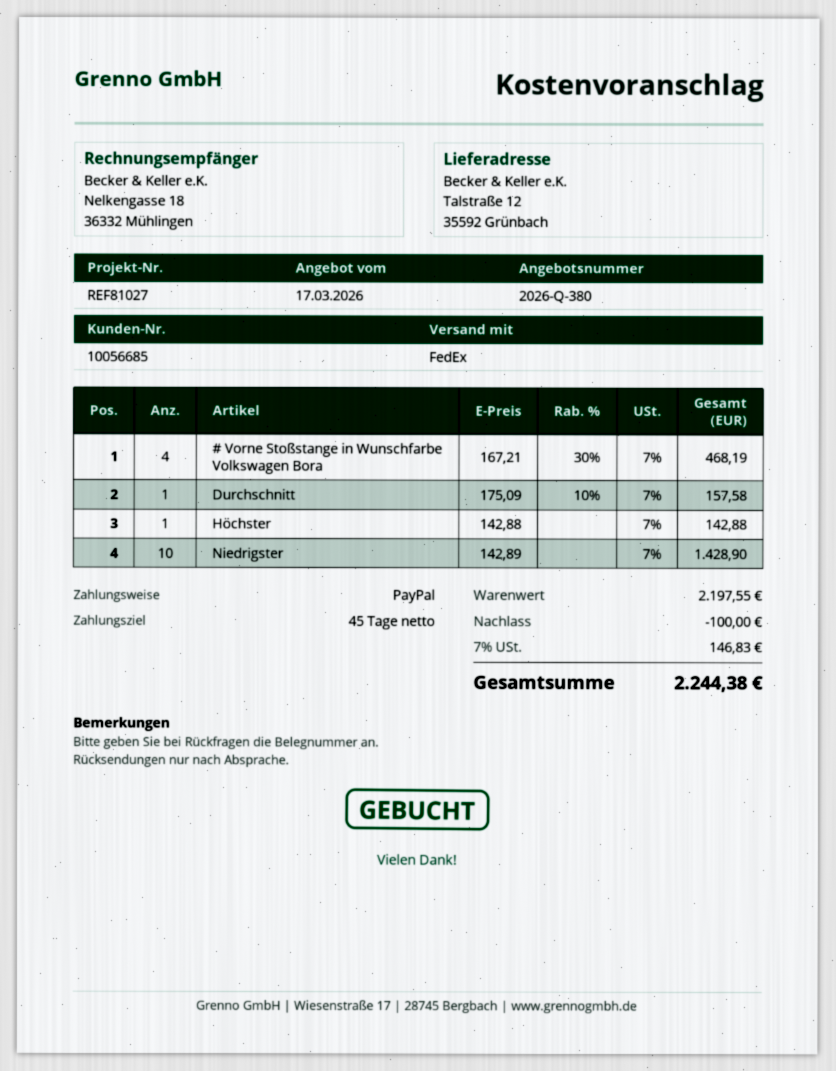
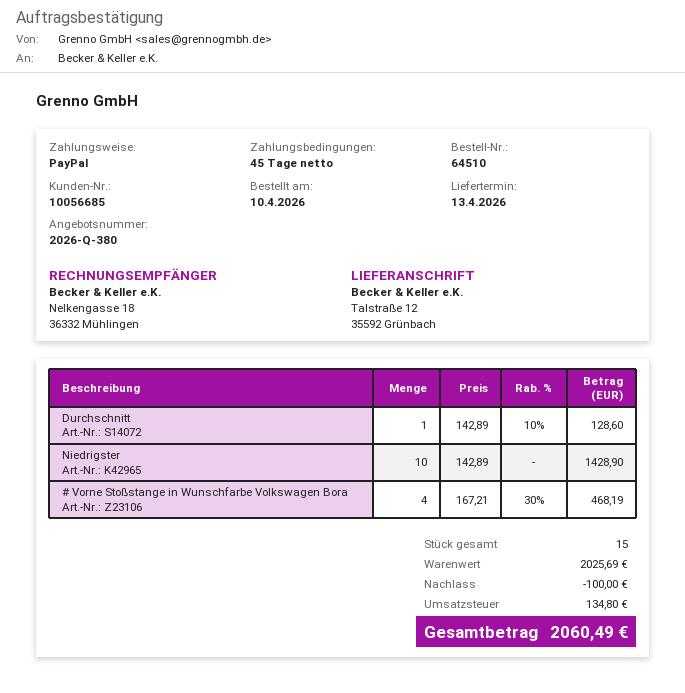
Durchschnitt: 1 x 175.09 - 10% = 157.58 -> 1 x 142.89 - 10% = 128.60
Höchster: 1 x 142.88 = 142.88 -> none
subtotal: 2197.55 -> 2025.69
tax: 146.83 -> 134.80
total: 2244.38 -> 2060.49

